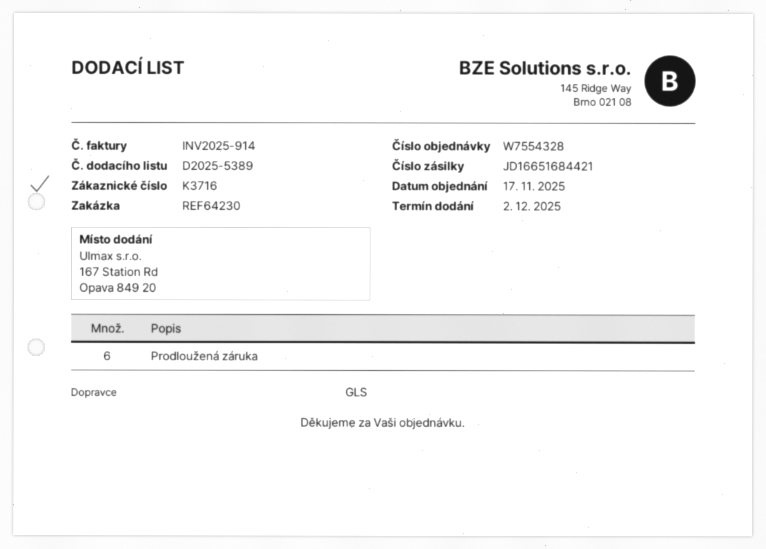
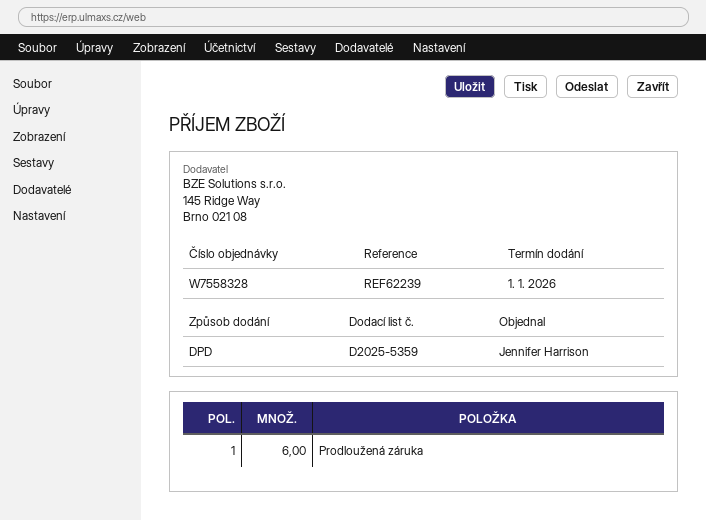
order number: W7554328 -> W7558328
delivery note number: D2025-5389 -> D2025-5359
delivery date: 2025-12-02 -> 2026-01-01
reference: REF64230 -> REF62239
shipping method: GLS -> DPD

